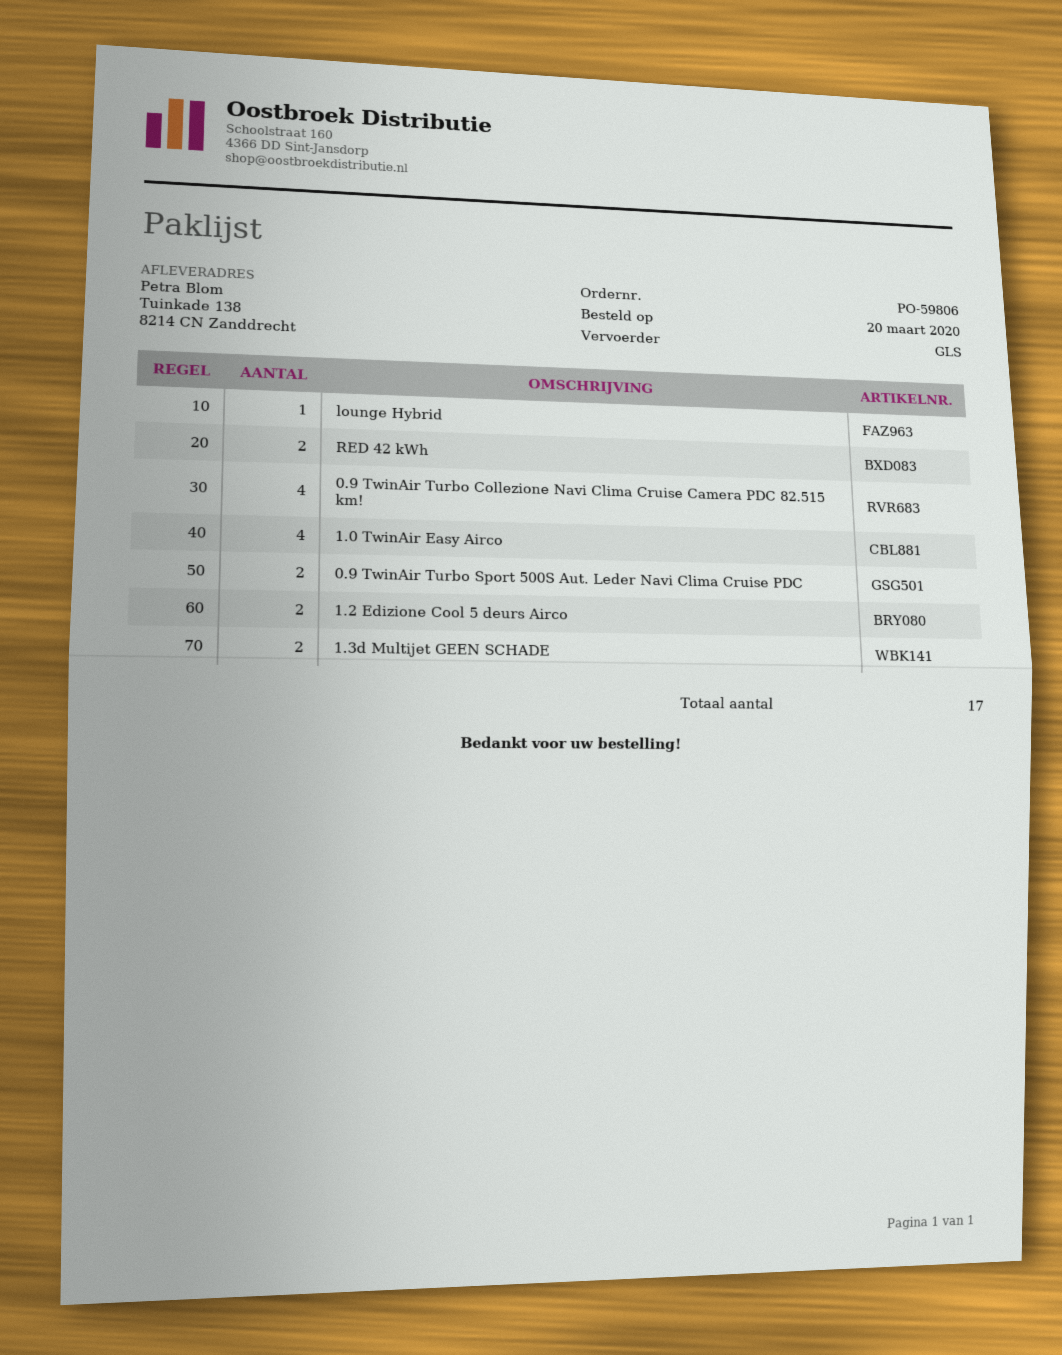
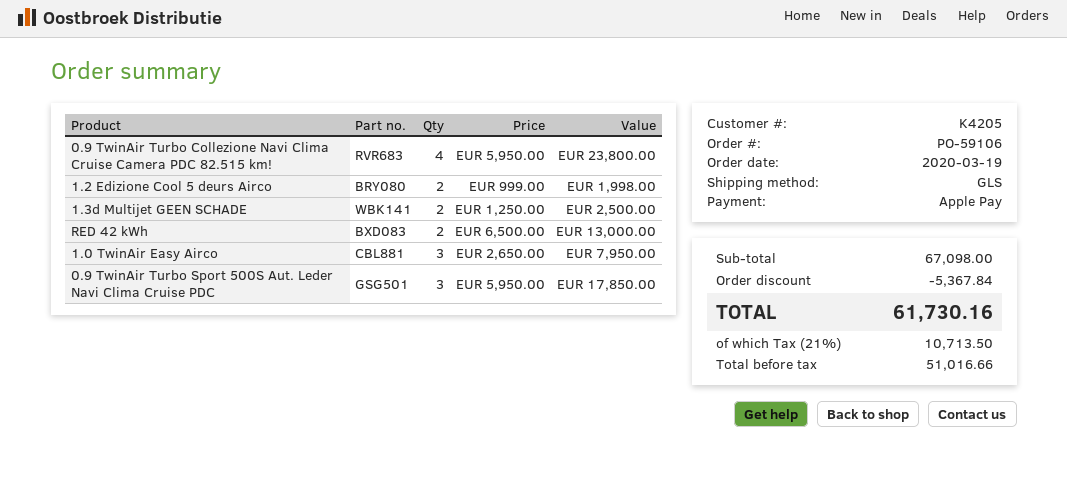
order number: PO-59806 -> PO-59106
order date: 2020-03-20 -> 2020-03-19
lounge Hybrid: 1 -> none
1.0 TwinAir Easy Airco: 4 -> 3
0.9 TwinAir Turbo Sport 500S Aut. Leder Navi Clima Cruise PDC: 2 -> 3

